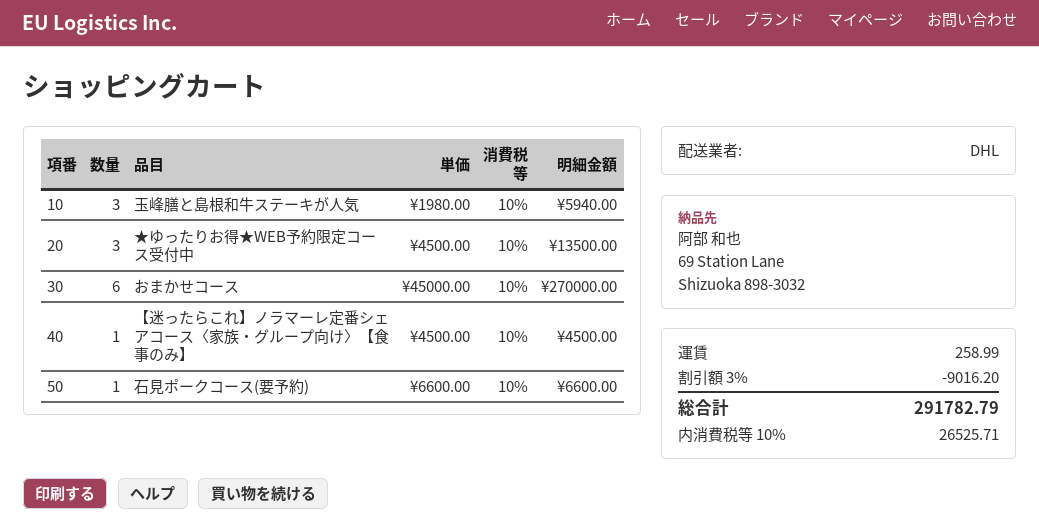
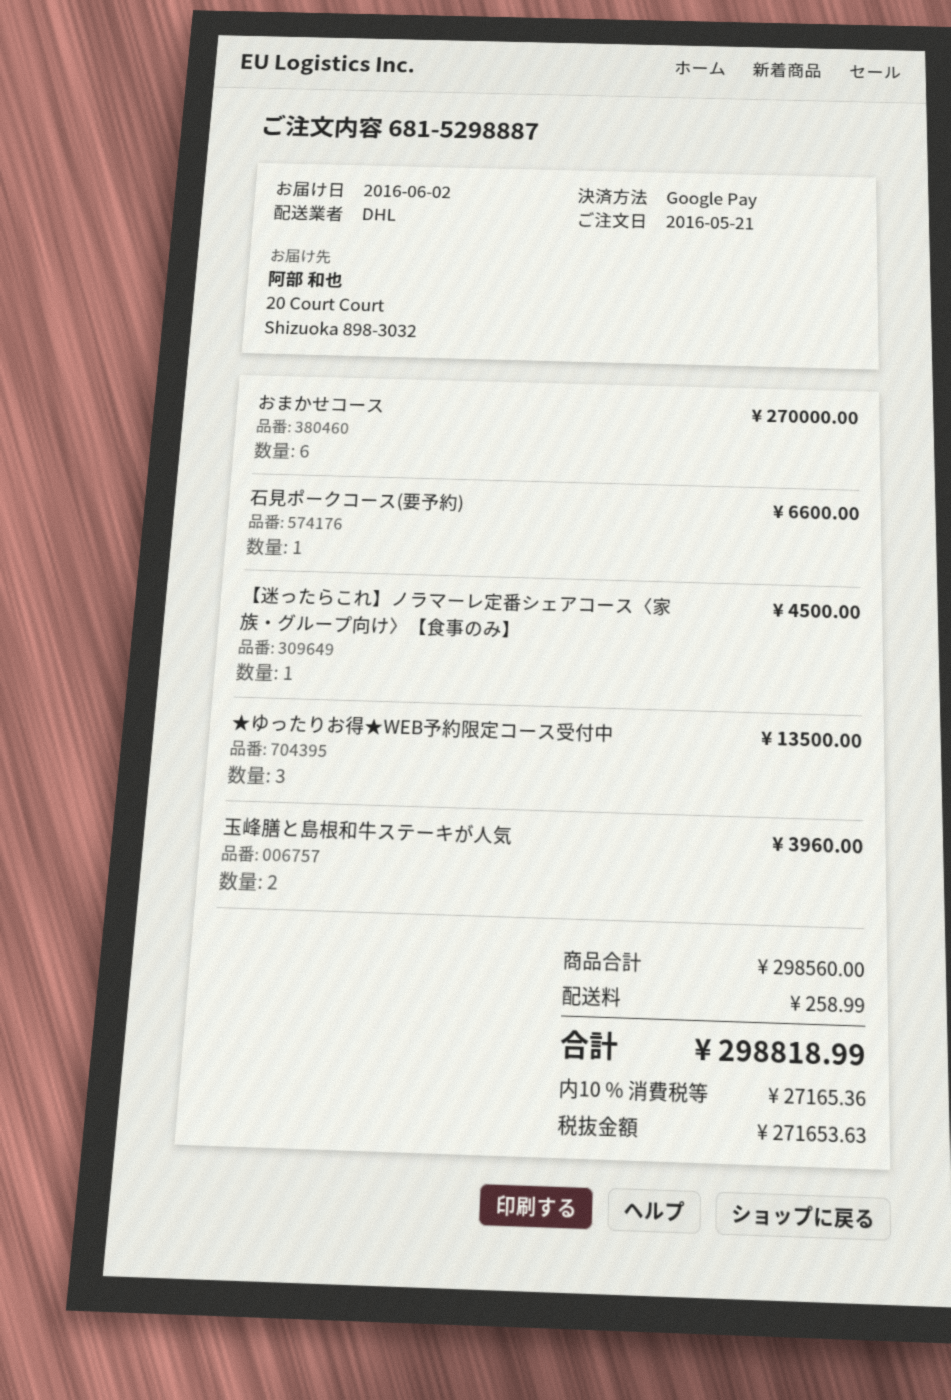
ship to: 69 Station Lane, Shizuoka 898-3032 -> 20 Court Court, Shizuoka 898-3032
玉峰膳と島根和牛ステーキが人気: 3 for 5940.00 -> 2 for 3960.00
discount: 3% = 9016.20 -> none
tax: 10% = 26525.71 -> 10% = 27165.36
total: 291782.79 -> 298818.99

